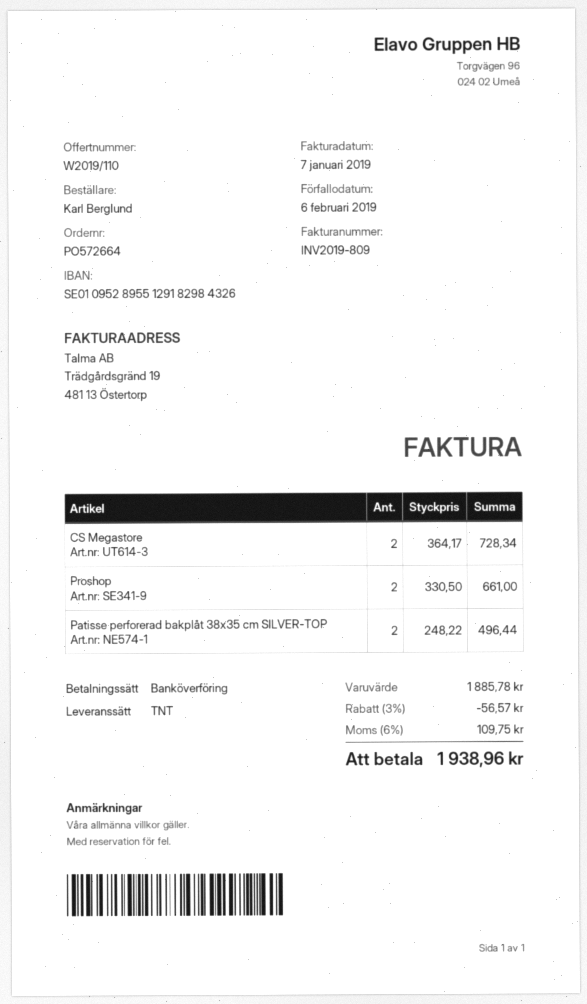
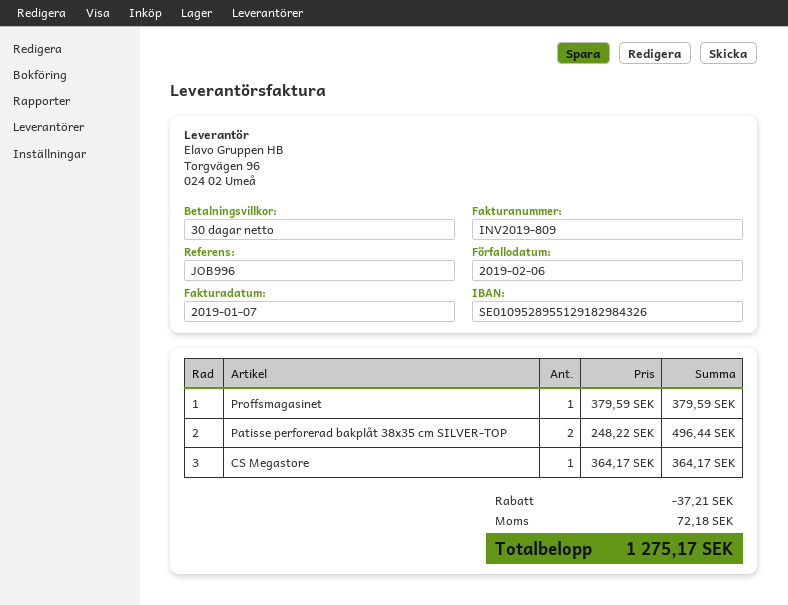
CS Megastore: 2 x 364.17 = 728.34 -> 1 x 364.17 = 364.17
Proshop: 2 x 330.50 = 661.00 -> none
Proffsmagasinet: none -> 1 x 379.59 = 379.59
discount: 56.57 -> 37.21
tax: 109.75 -> 72.18
total: 1938.96 -> 1275.17

